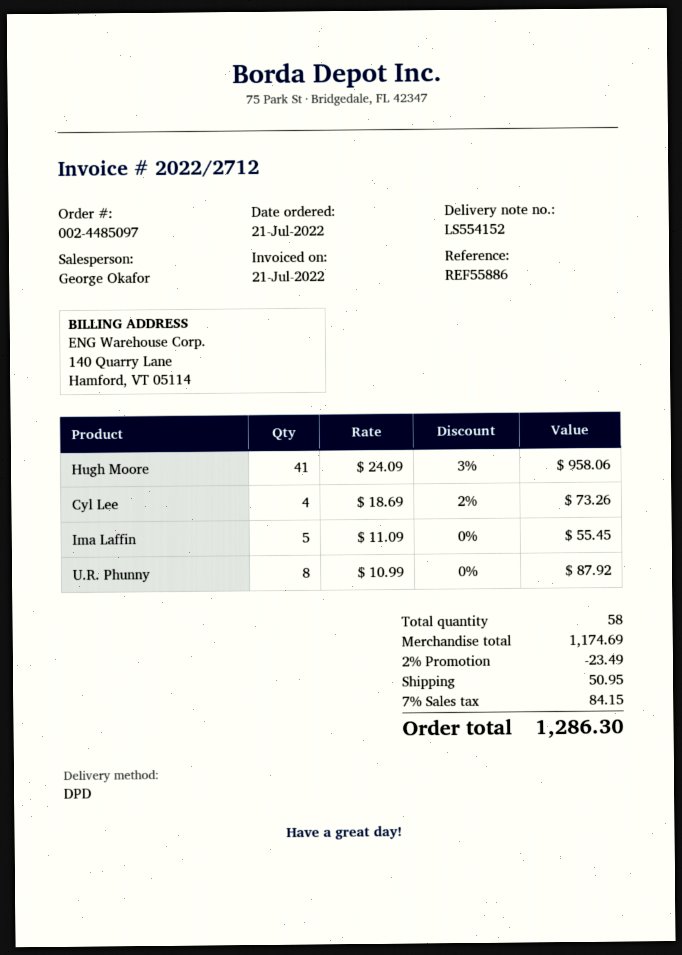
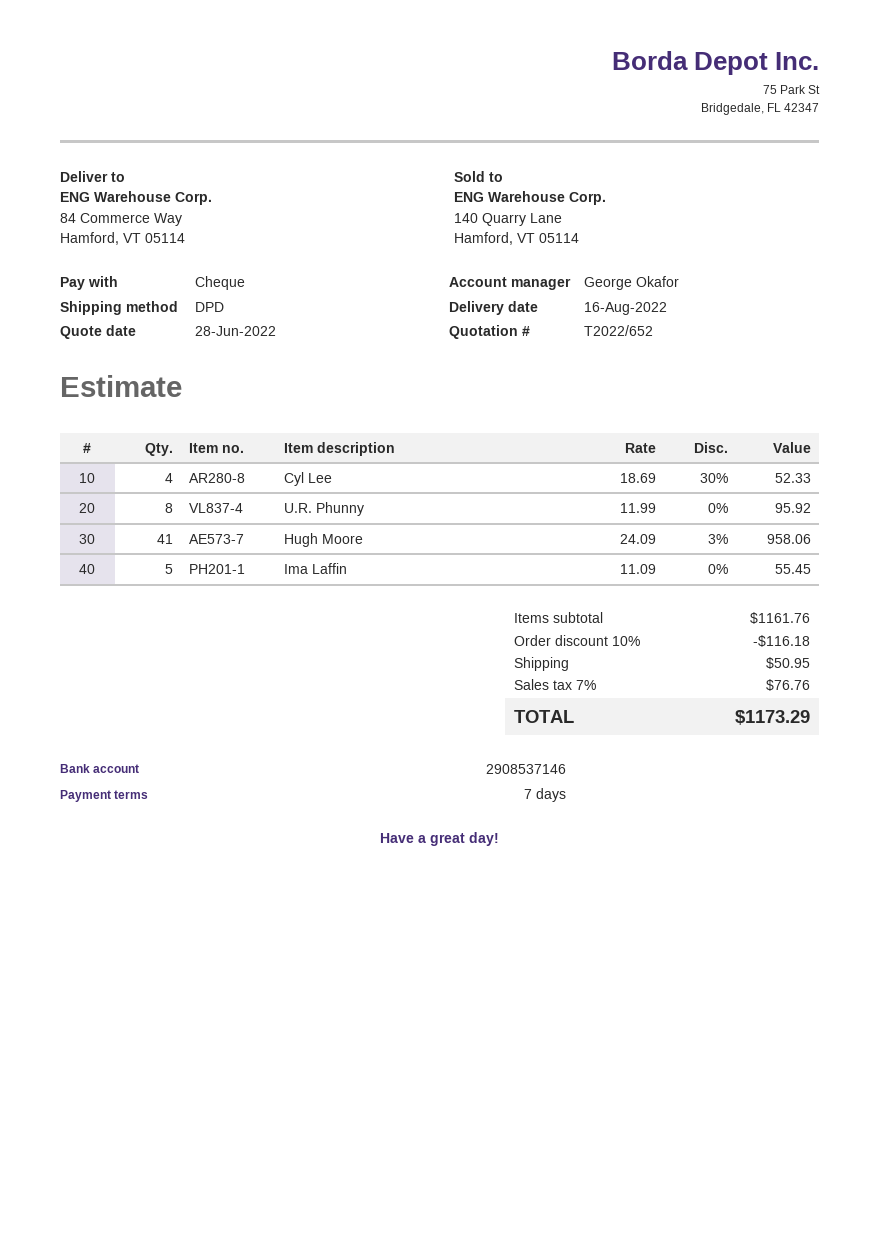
Cyl Lee: 4 x 18.69 - 2% = 73.26 -> 4 x 18.69 - 30% = 52.33
U.R. Phunny: 8 x 10.99 = 87.92 -> 8 x 11.99 = 95.92
subtotal: 1174.69 -> 1161.76
discount: 2% = 23.49 -> 10% = 116.18
tax: 7% = 84.15 -> 7% = 76.76
total: 1286.30 -> 1173.29

